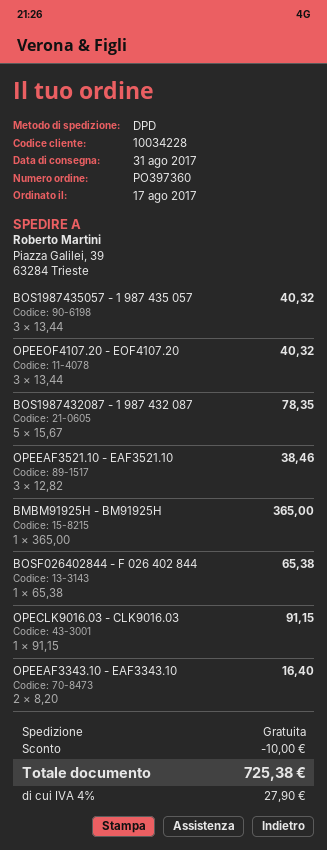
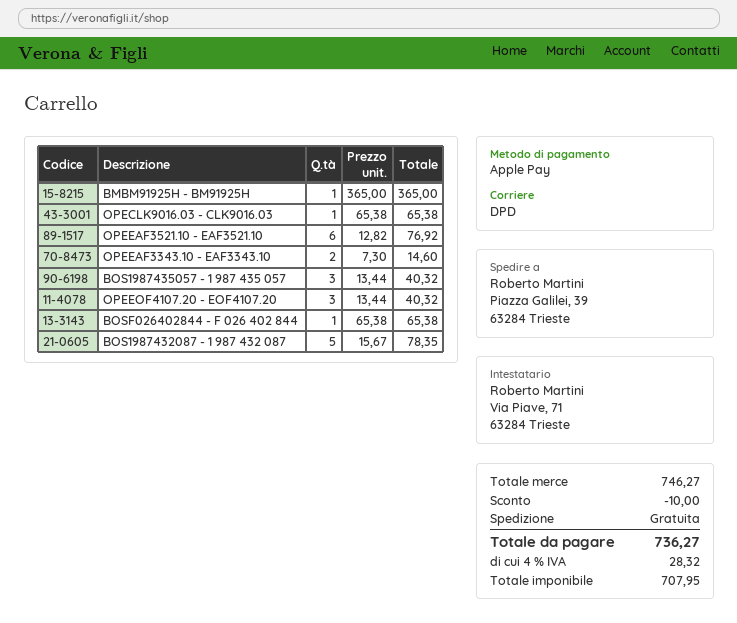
OPEEAF3521.10 - EAF3521.10: 3 x 12.82 = 38.46 -> 6 x 12.82 = 76.92
OPECLK9016.03 - CLK9016.03: 1 x 91.15 = 91.15 -> 1 x 65.38 = 65.38
OPEEAF3343.10 - EAF3343.10: 2 x 8.20 = 16.40 -> 2 x 7.30 = 14.60
tax: 4% = 27.90 -> 4% = 28.32
total: 725.38 -> 736.27

